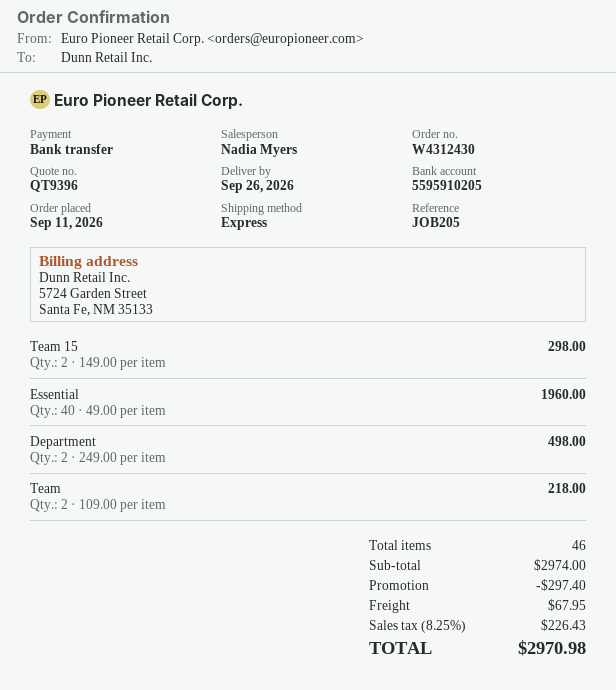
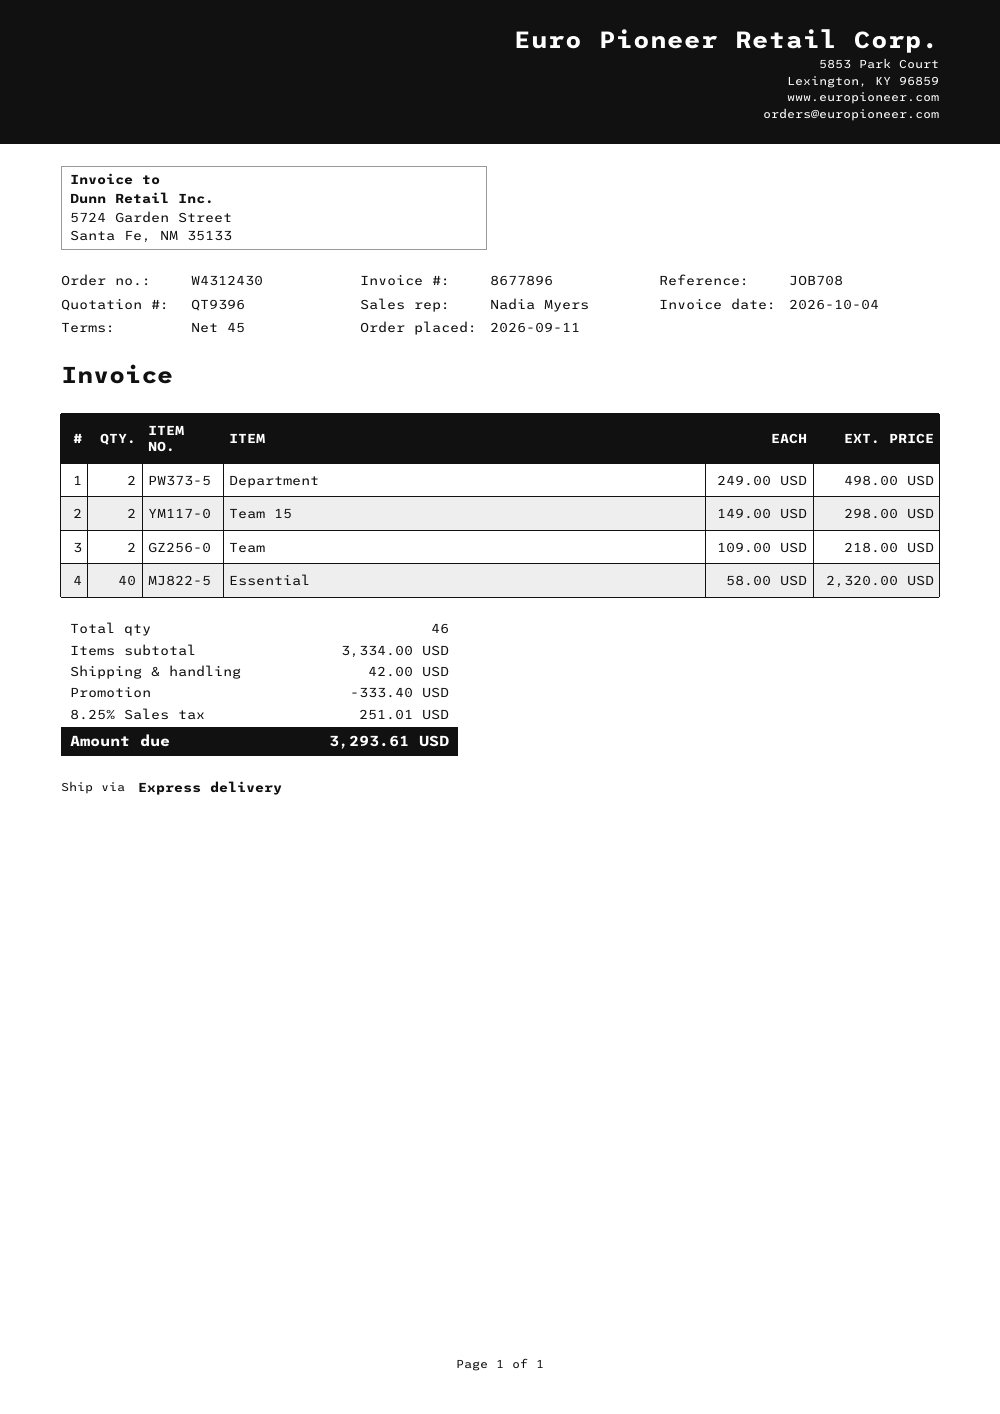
reference: JOB205 -> JOB708
Essential: 40 x 49.00 = 1960.00 -> 40 x 58.00 = 2320.00
subtotal: 2974.00 -> 3334.00
discount: 297.40 -> 333.40
shipping: 67.95 -> 42.00
tax: 8.25% = 226.43 -> 8.25% = 251.01
total: 2970.98 -> 3293.61

